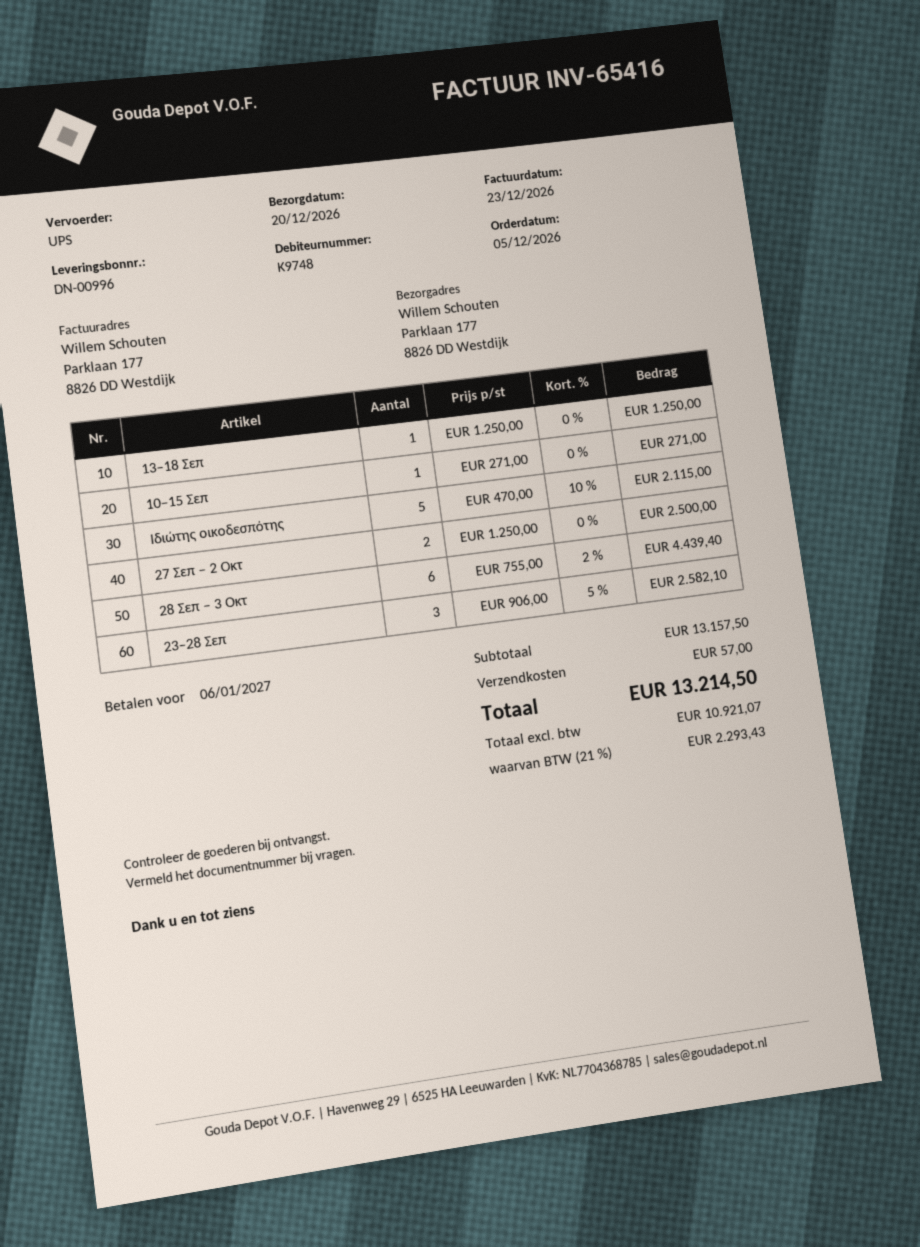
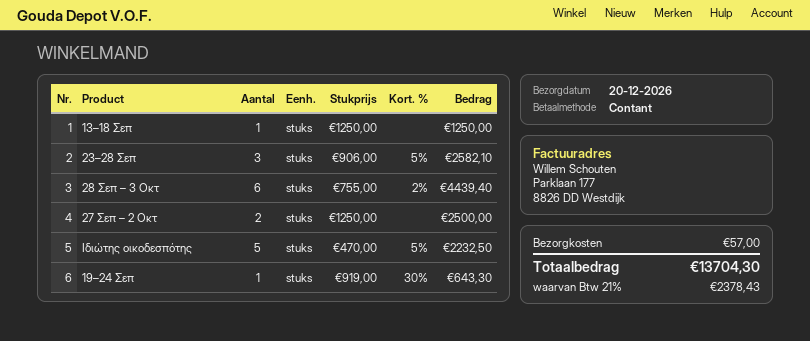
10–15 Σεπ: 1 x 271.00 = 271.00 -> none
Ιδιώτης οικοδεσπότης: 5 x 470.00 - 10% = 2115.00 -> 5 x 470.00 - 5% = 2232.50
19–24 Σεπ: none -> 1 x 919.00 - 30% = 643.30
tax: 21% = 2293.43 -> 21% = 2378.43
total: 13214.50 -> 13704.30

